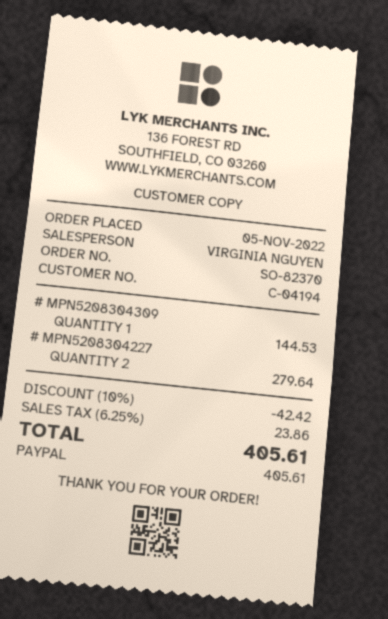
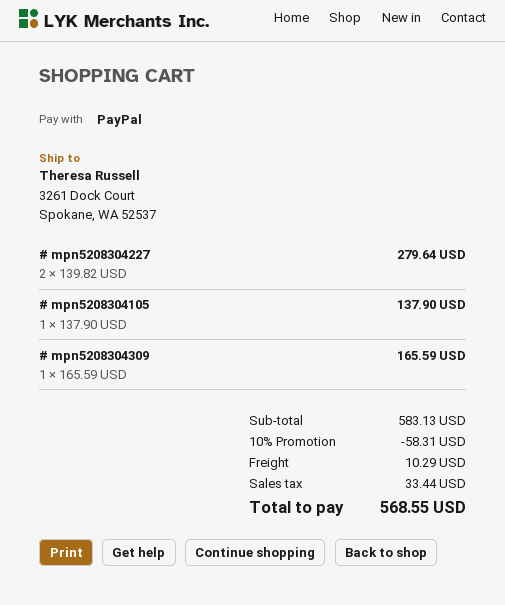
# MPN5208304309: 1 for 144.53 -> 1 for 165.59
# mpn5208304105: none -> 1 for 137.90
discount: 10% = 42.42 -> 10% = 58.31
shipping: none -> 10.29
tax: 23.86 -> 33.44
total: 405.61 -> 568.55

